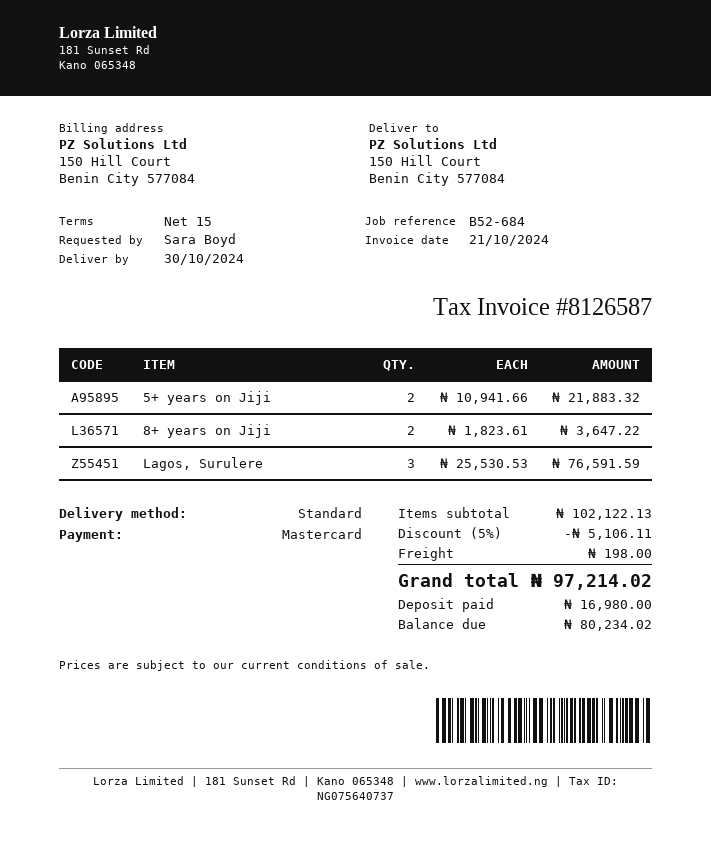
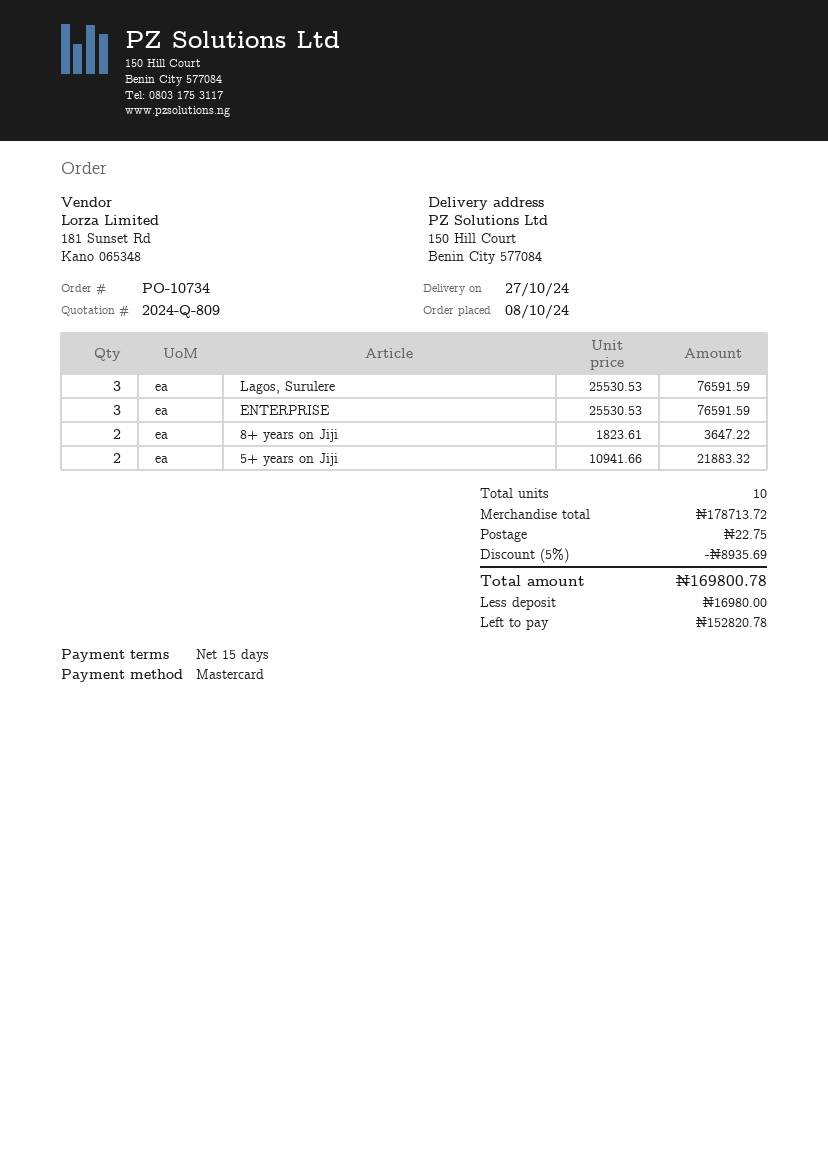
delivery date: 2024-10-30 -> 2024-10-27
ENTERPRISE: none -> 3 x 25530.53 = 76591.59
subtotal: 102122.13 -> 178713.72
discount: 5% = 5106.11 -> 5% = 8935.69
shipping: 198.00 -> 22.75
total: 97214.02 -> 169800.78
balance: 80234.02 -> 152820.78

